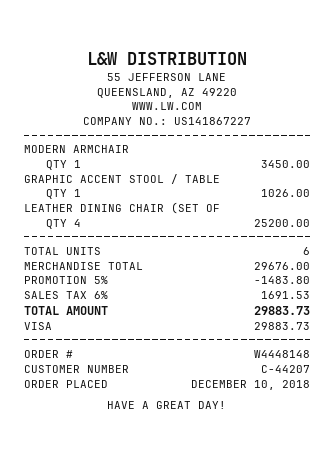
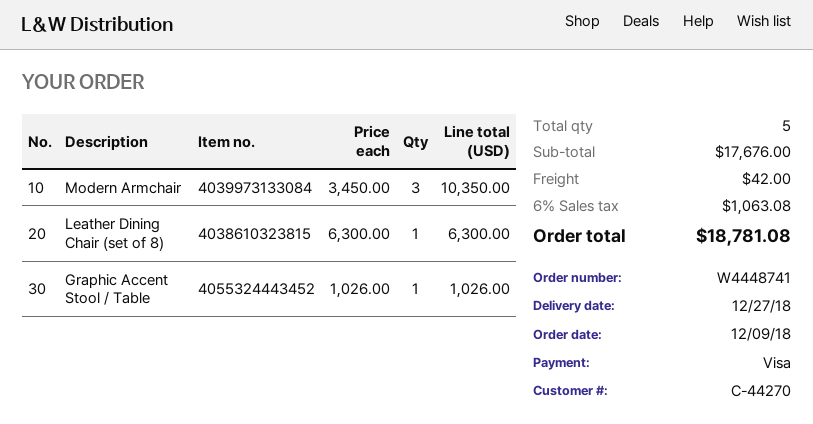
order number: W4448148 -> W4448741
order date: 2018-12-10 -> 2018-12-09
customer number: C-44207 -> C-44270
MODERN ARMCHAIR: 1 for 3450.00 -> 3 for 10350.00
LEATHER DINING CHAIR (SET OF: 4 for 25200.00 -> 1 for 6300.00
total quantity: 6 -> 5
subtotal: 29676.00 -> 17676.00
discount: 5% = 1483.80 -> none
shipping: none -> 42.00
tax: 6% = 1691.53 -> 6% = 1063.08
total: 29883.73 -> 18781.08

